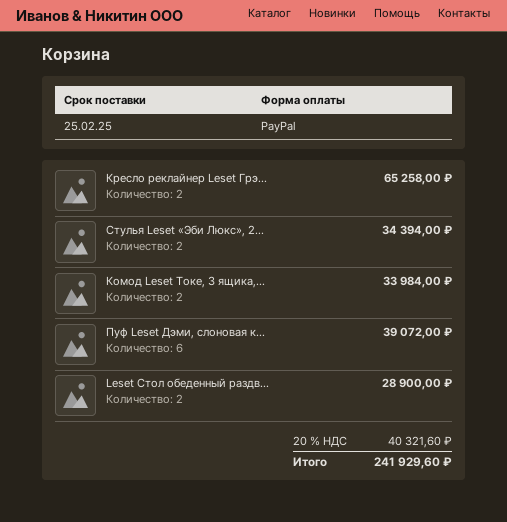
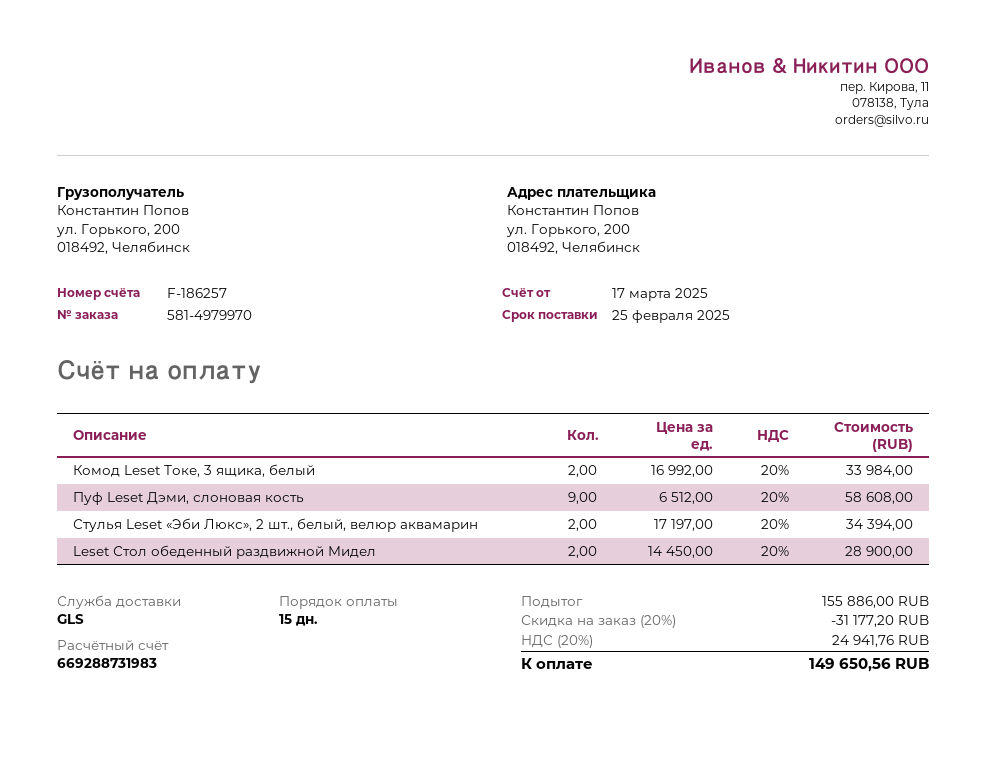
Кресло реклайнер Leset Грэ...: 2 for 65258.00 -> none
Пуф Leset Дэми, слоновая к...: 6 for 39072.00 -> 9 for 58608.00
discount: none -> 20% = 31177.20
tax: 20% = 40321.60 -> 20% = 24941.76
total: 241929.60 -> 149650.56

